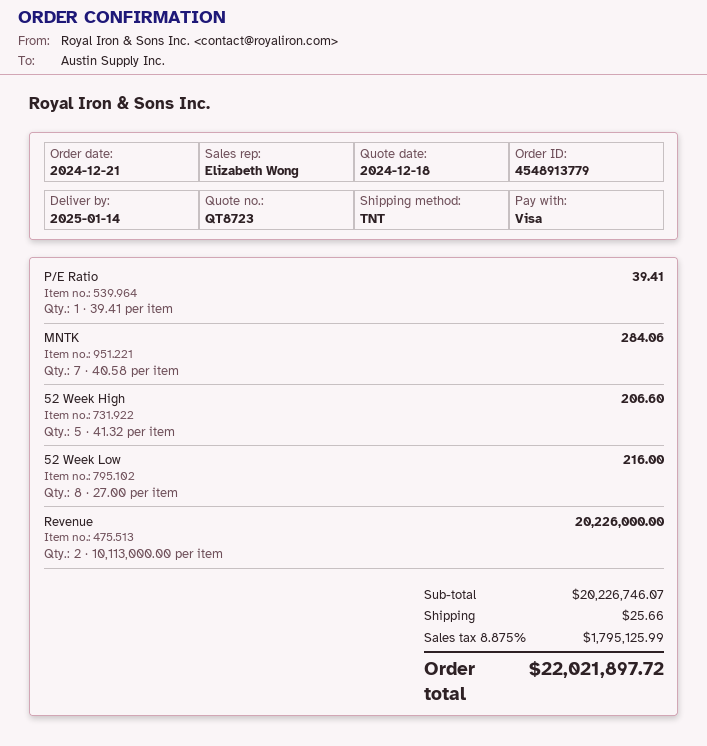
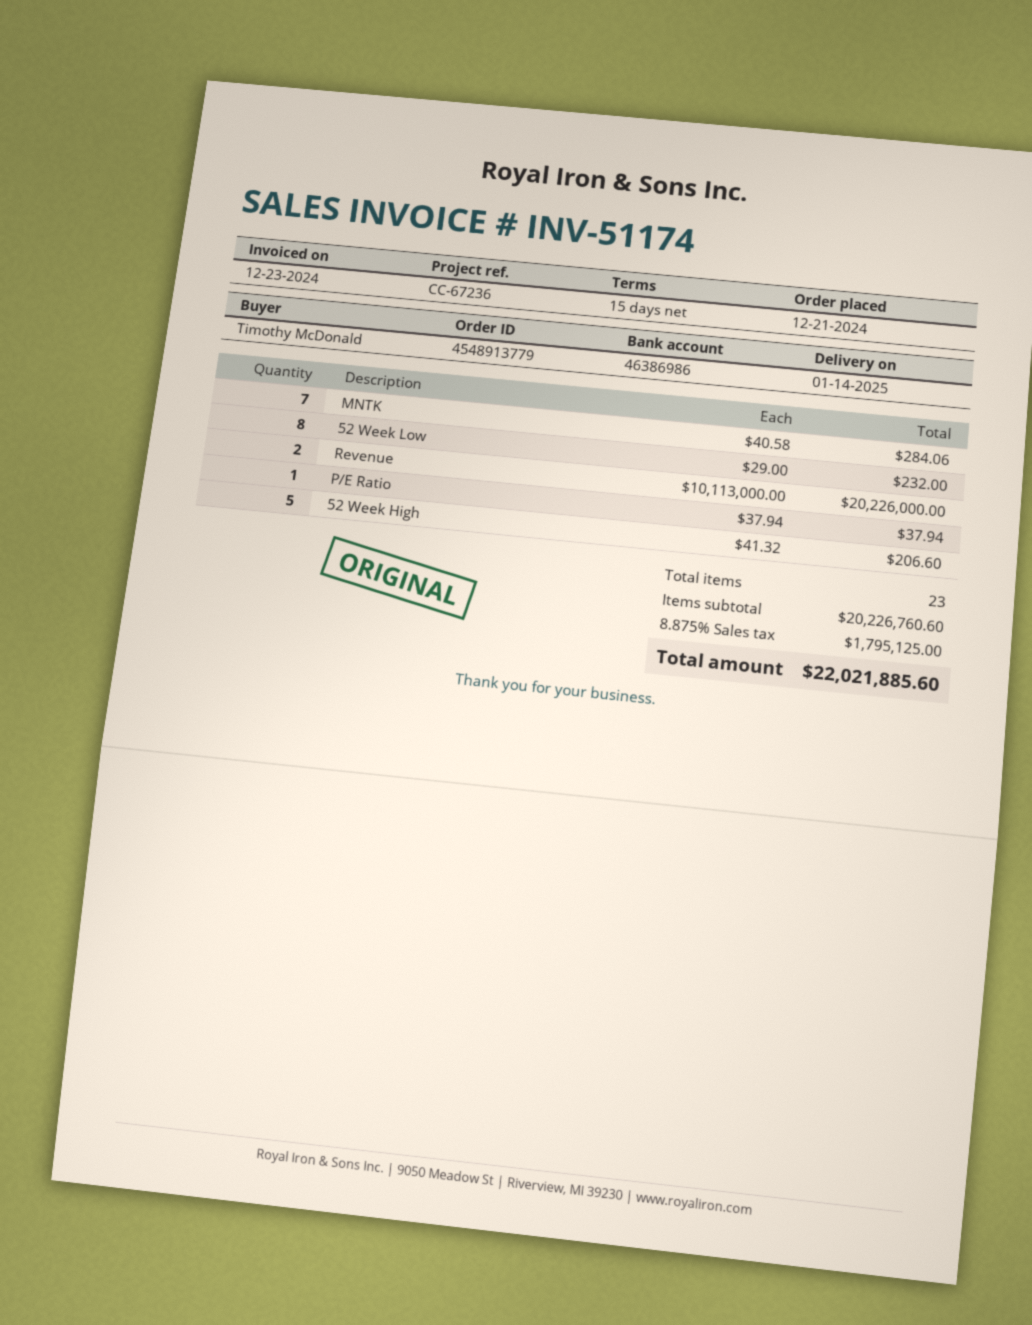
P/E Ratio: 1 x 39.41 = 39.41 -> 1 x 37.94 = 37.94
52 Week Low: 8 x 27.00 = 216.00 -> 8 x 29.00 = 232.00
subtotal: 20226746.07 -> 20226760.60
shipping: 25.66 -> none
tax: 8.875% = 1795125.99 -> 8.875% = 1795125.00
total: 22021897.72 -> 22021885.60

